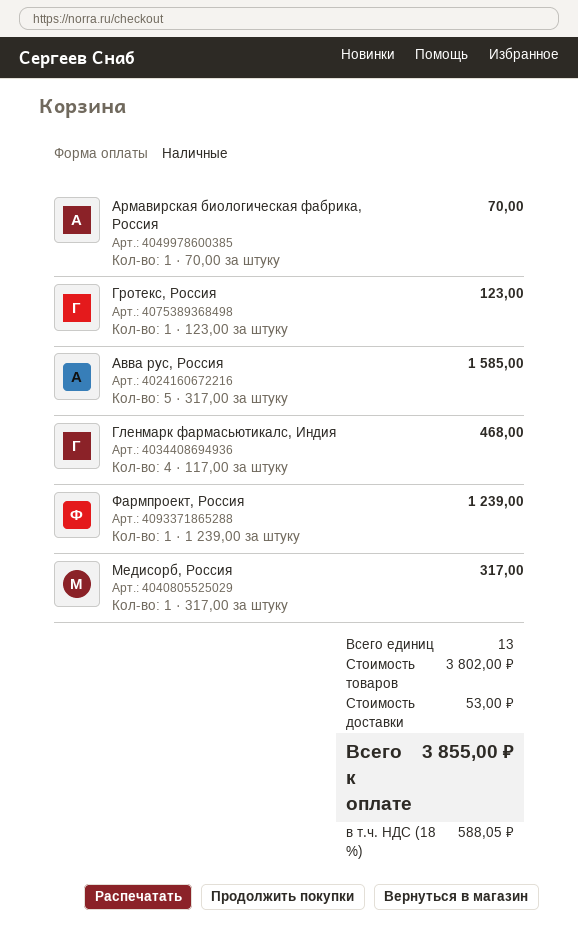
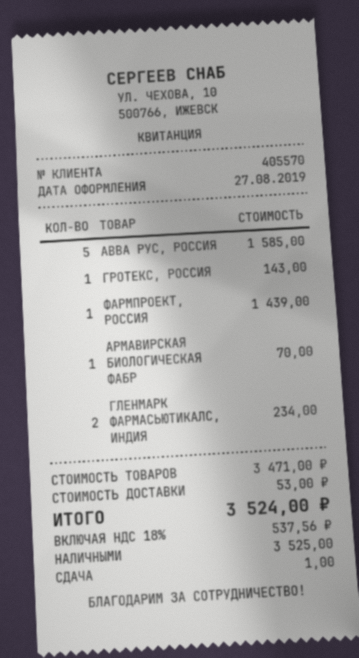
Гротекс, Россия: 1 for 123.00 -> 1 for 143.00
Гленмарк фармасьютикалс, Индия: 4 for 468.00 -> 2 for 234.00
Фармпроект, Россия: 1 for 1239.00 -> 1 for 1439.00
Медисорб, Россия: 1 for 317.00 -> none
subtotal: 3802.00 -> 3471.00
tax: 18% = 588.05 -> 18% = 537.56
total: 3855.00 -> 3524.00

